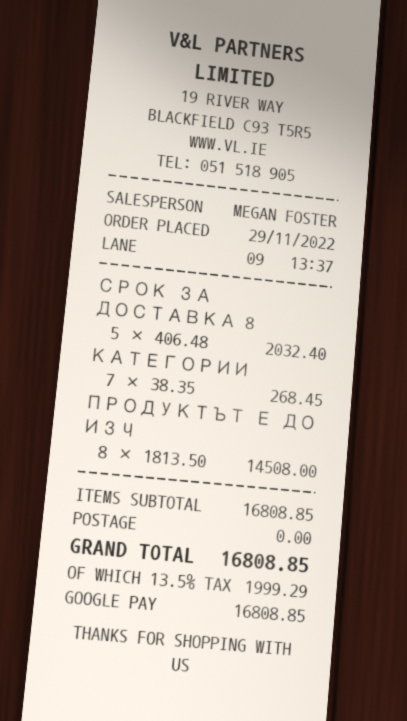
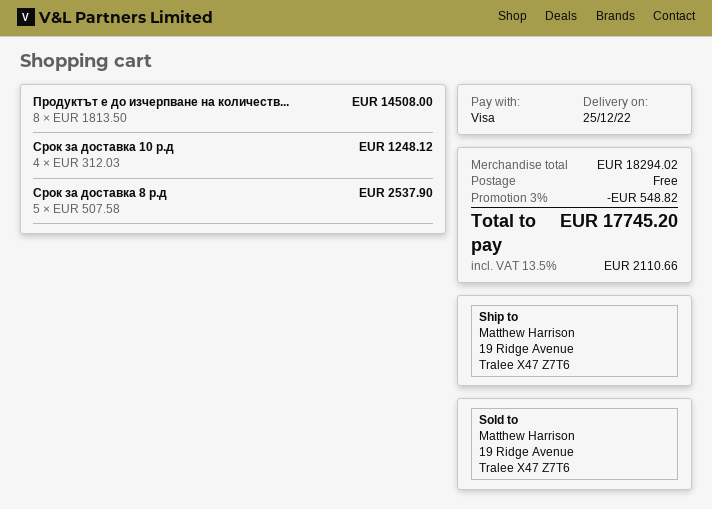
payment method: Google Pay -> Visa
СРОК ЗА ДОСТАВКА 8: 5 x 406.48 = 2032.40 -> 5 x 507.58 = 2537.90
КАТЕГОРИИ: 7 x 38.35 = 268.45 -> none
Срок за доставка 10 р.д: none -> 4 x 312.03 = 1248.12
subtotal: 16808.85 -> 18294.02
discount: none -> 3% = 548.82
tax: 13.5% = 1999.29 -> 13.5% = 2110.66
total: 16808.85 -> 17745.20

